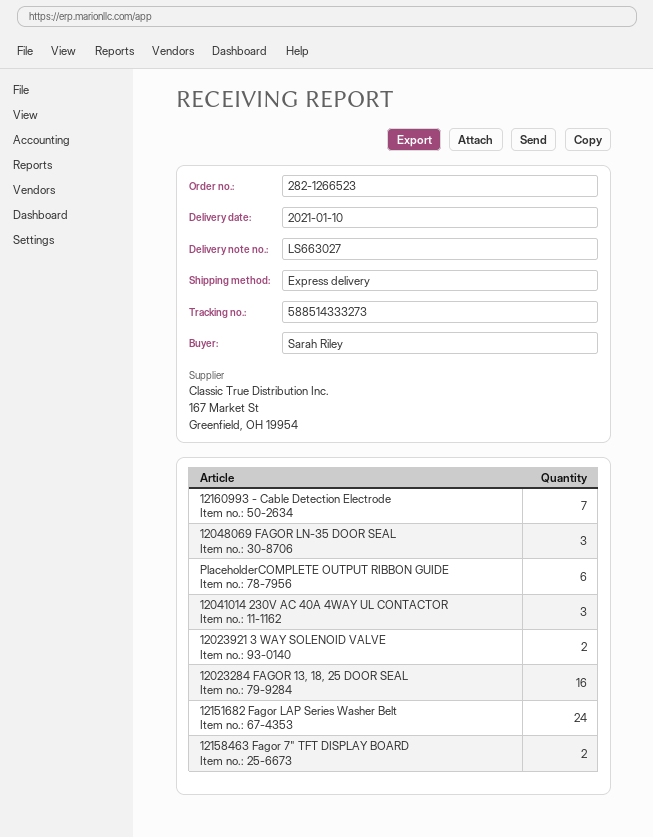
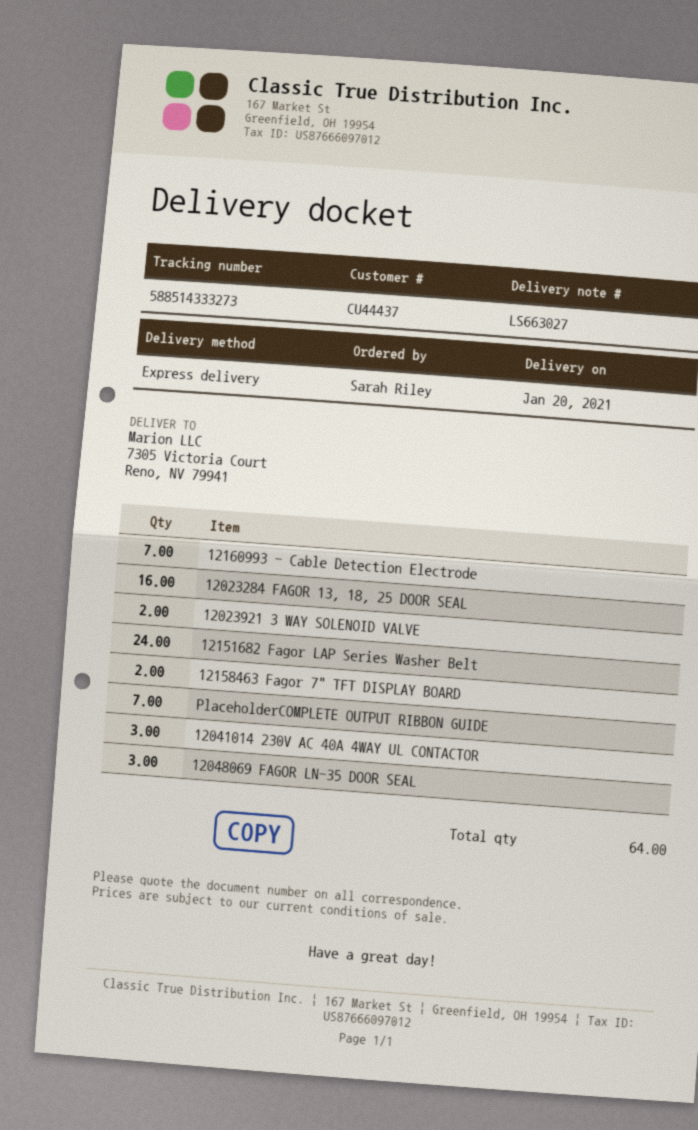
delivery date: 2021-01-10 -> 2021-01-20
PlaceholderCOMPLETE OUTPUT RIBBON GUIDE: 6 -> 7

